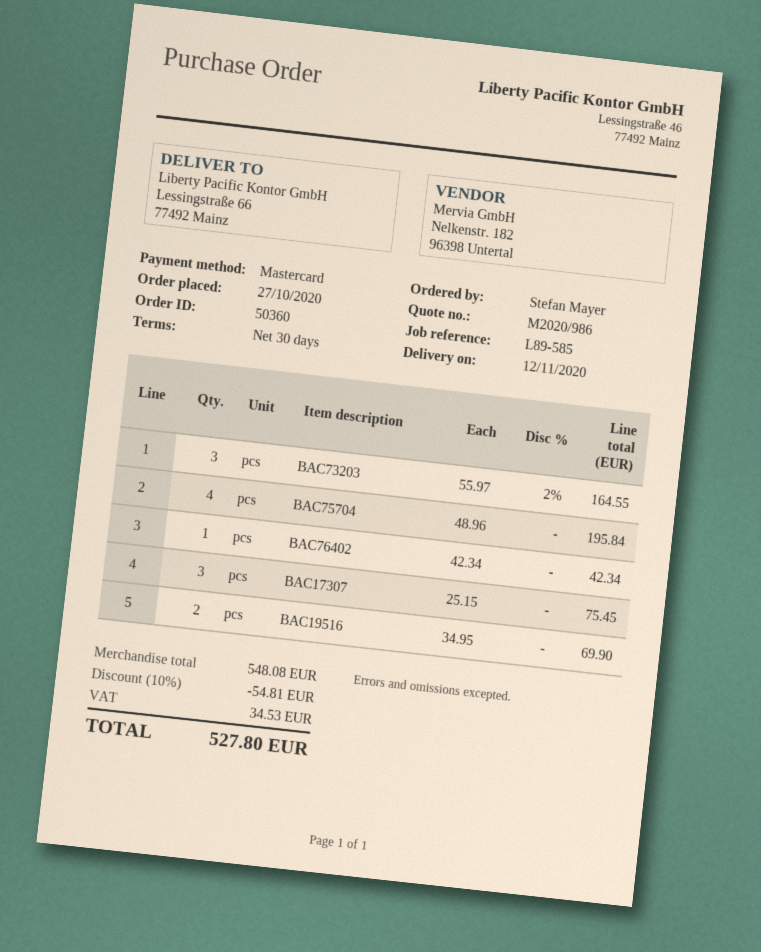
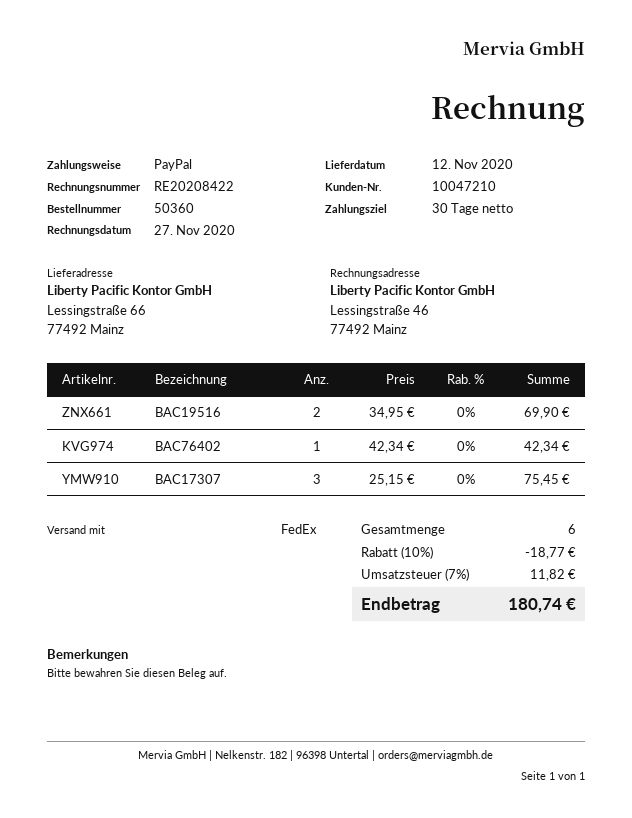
payment method: Mastercard -> PayPal
BAC73203: 3 x 55.97 - 2% = 164.55 -> none
BAC75704: 4 x 48.96 = 195.84 -> none
discount: 10% = 54.81 -> 10% = 18.77
tax: 34.53 -> 11.82
total: 527.80 -> 180.74

